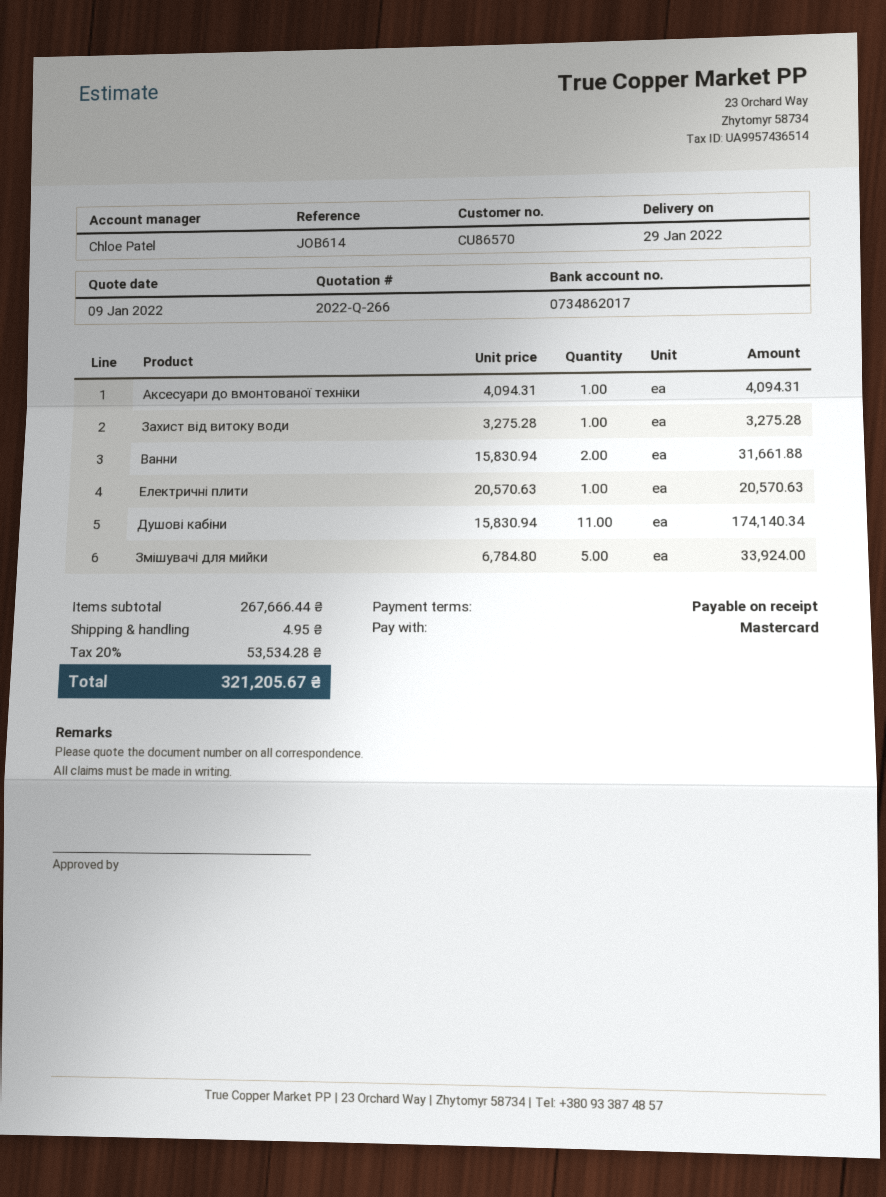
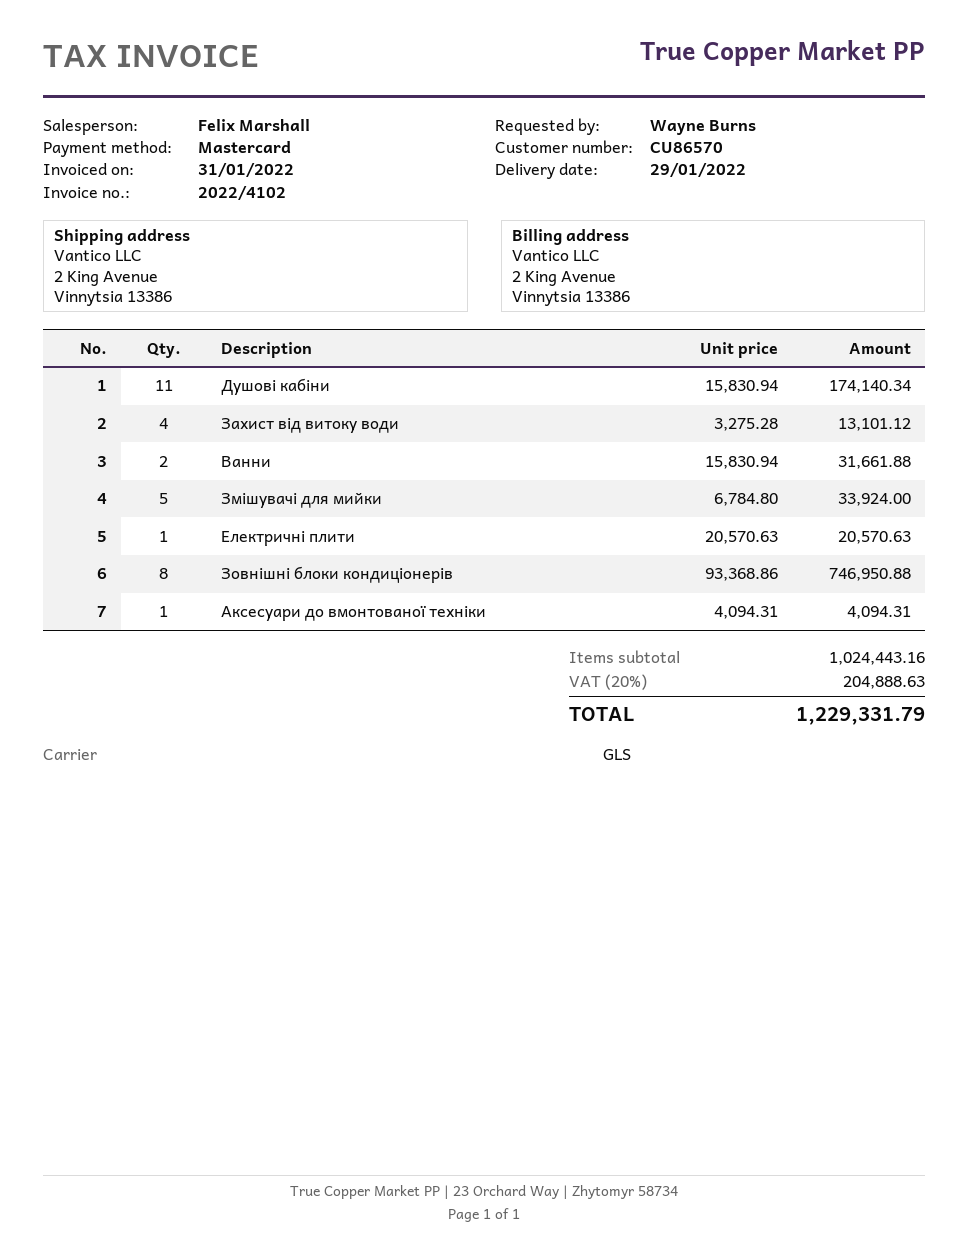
sales rep: Chloe Patel -> Felix Marshall
Захист від витоку води: 1 x 3275.28 = 3275.28 -> 4 x 3275.28 = 13101.12
Зовнішні блоки кондиціонерів: none -> 8 x 93368.86 = 746950.88
subtotal: 267666.44 -> 1024443.16
shipping: 4.95 -> none
tax: 20% = 53534.28 -> 20% = 204888.63
total: 321205.67 -> 1229331.79

